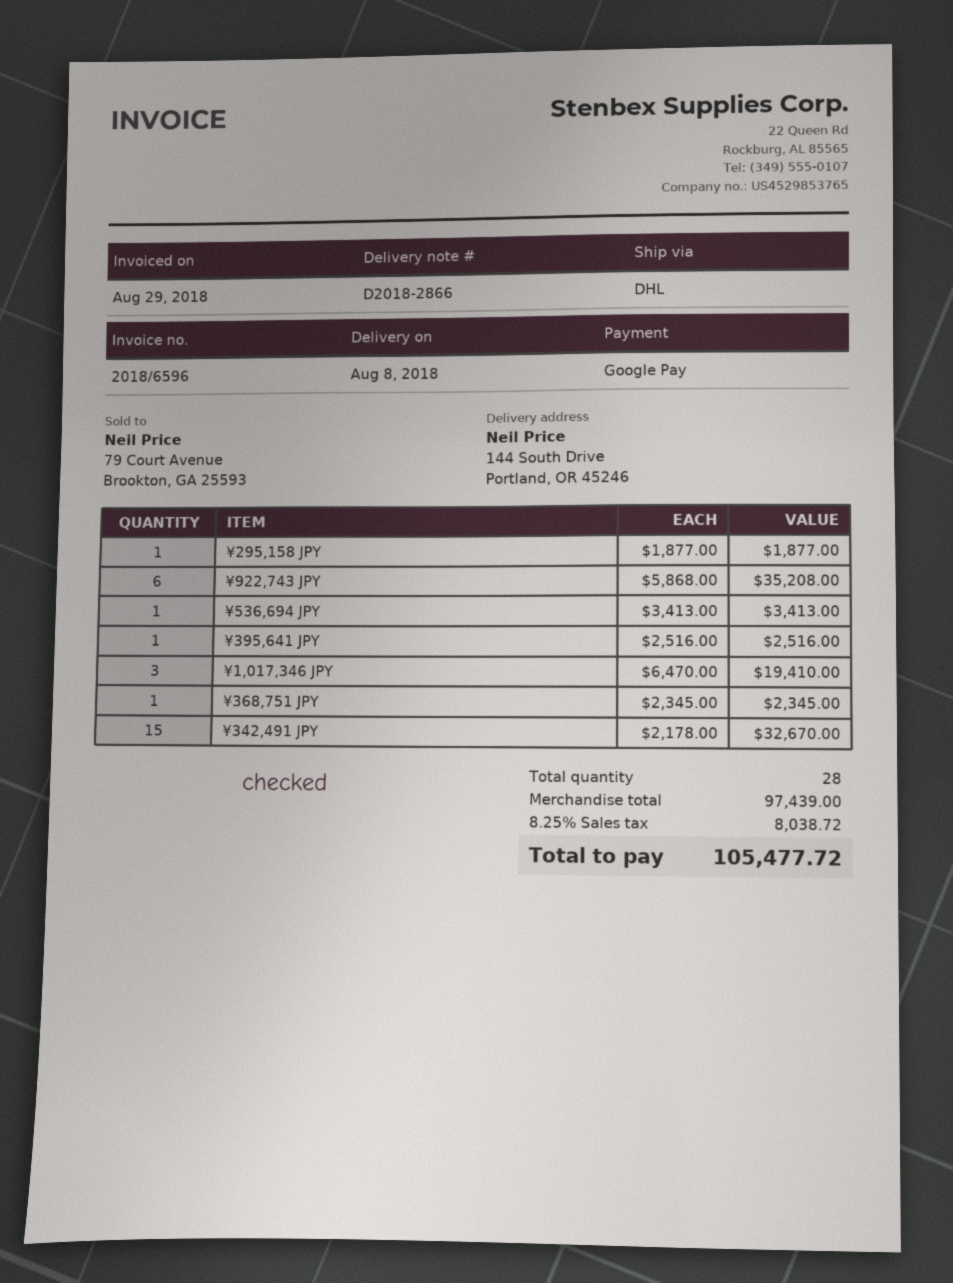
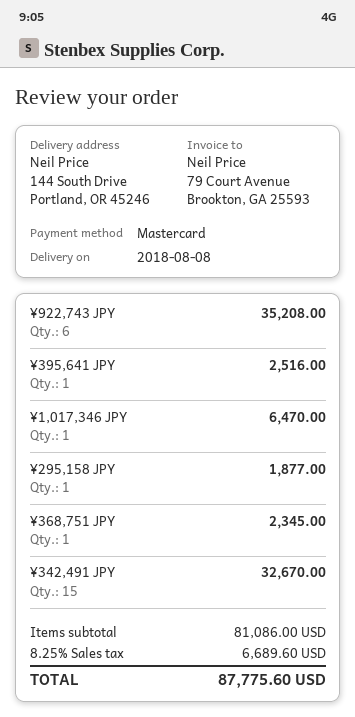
payment method: Google Pay -> Mastercard
¥536,694 JPY: 1 for 3413.00 -> none
¥1,017,346 JPY: 3 for 19410.00 -> 1 for 6470.00
subtotal: 97439.00 -> 81086.00
tax: 8.25% = 8038.72 -> 8.25% = 6689.60
total: 105477.72 -> 87775.60

